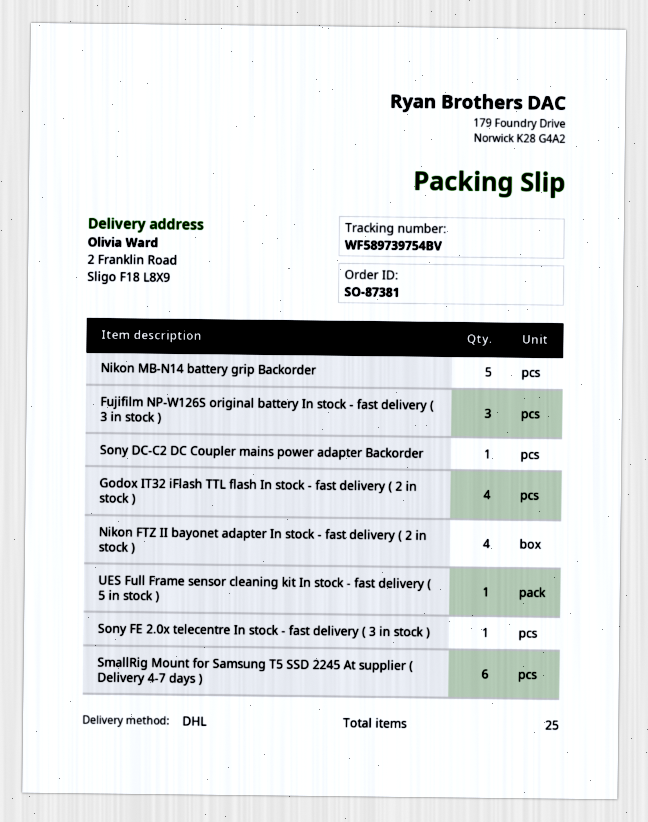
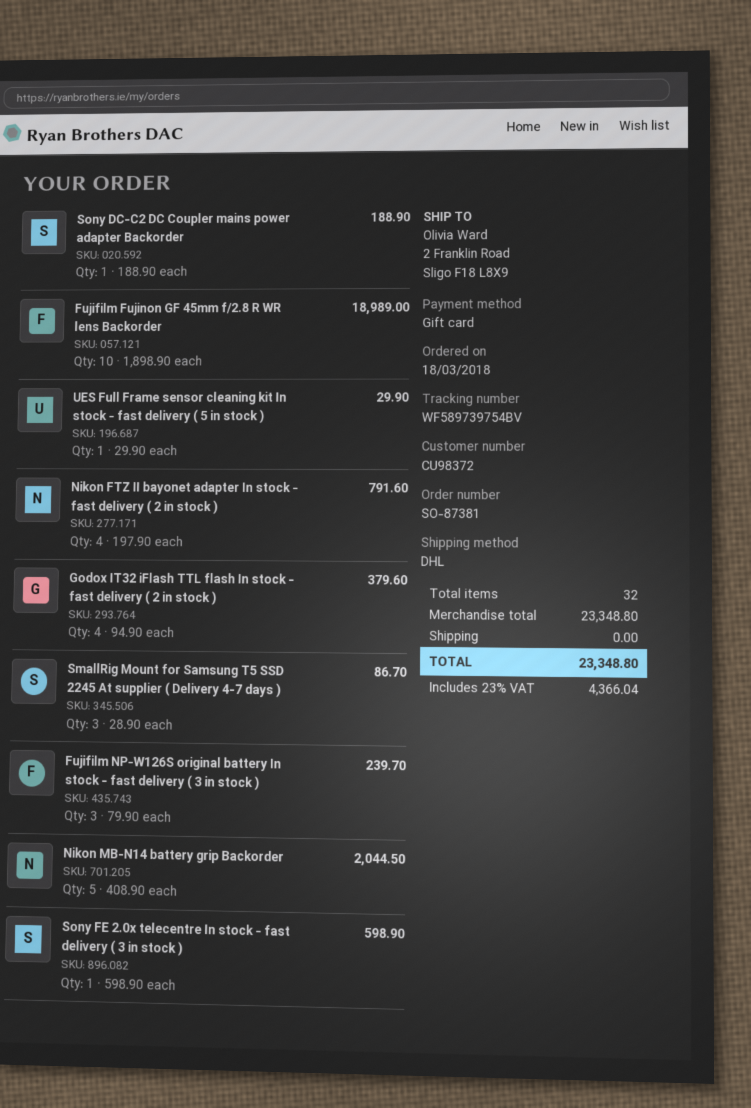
SmallRig Mount for Samsung T5 SSD 2245 At supplier ( Delivery 4-7 days ): 6 -> 3
Fujifilm Fujinon GF 45mm f/2.8 R WR lens Backorder: none -> 10
total quantity: 25 -> 32

